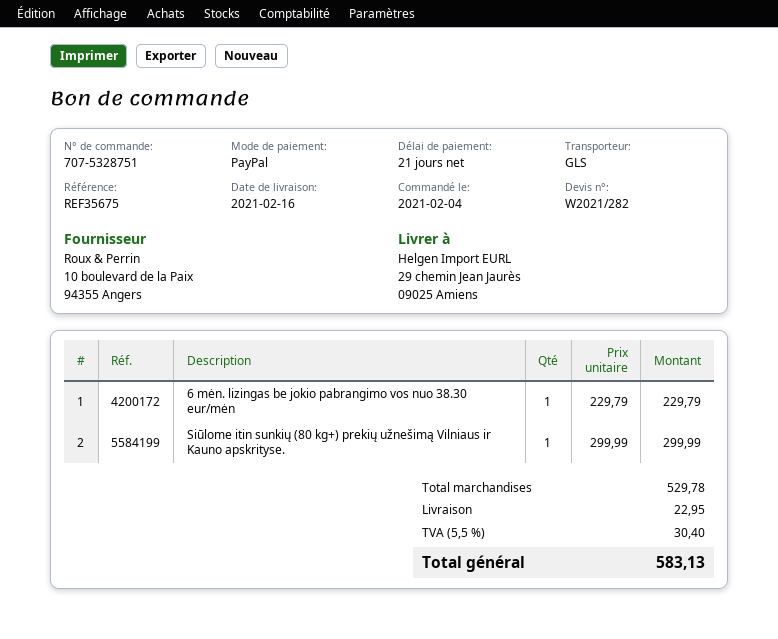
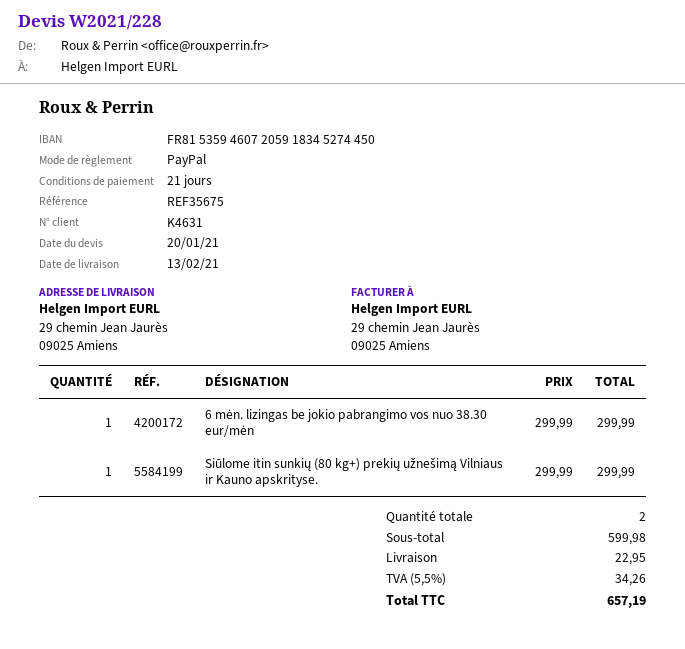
quote number: W2021/282 -> W2021/228
delivery date: 2021-02-16 -> 2021-02-13
6 mėn. lizingas be jokio pabrangimo vos nuo 38.30 eur/mėn: 1 x 229.79 = 229.79 -> 1 x 299.99 = 299.99
subtotal: 529.78 -> 599.98
tax: 5.5% = 30.40 -> 5.5% = 34.26
total: 583.13 -> 657.19

